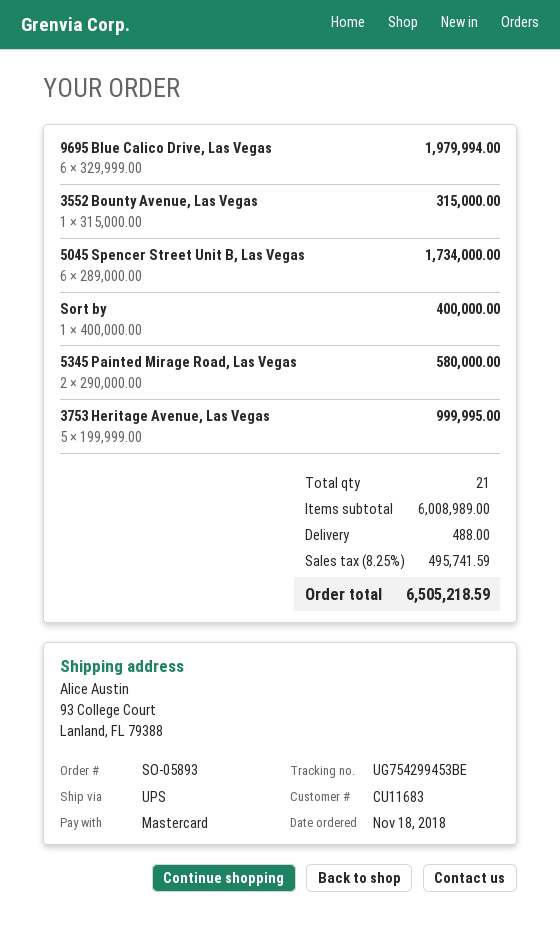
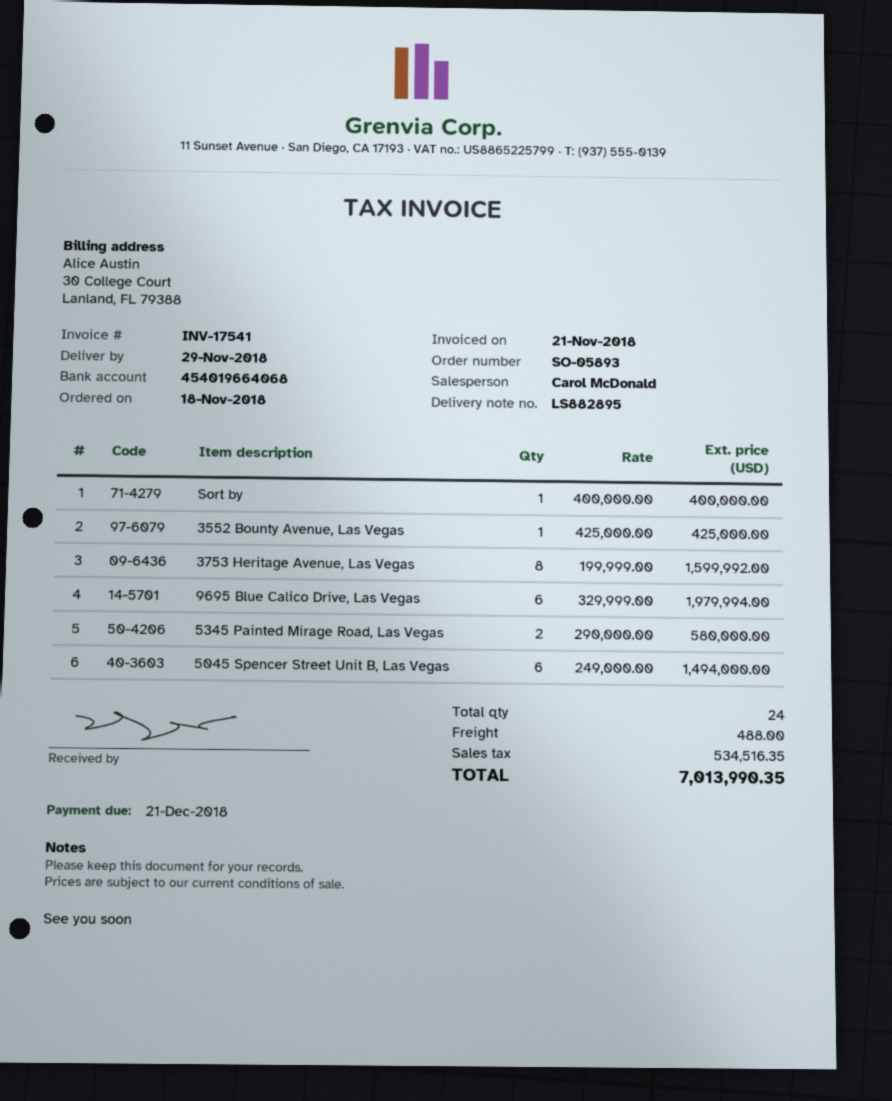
3552 Bounty Avenue, Las Vegas: 1 x 315000.00 = 315000.00 -> 1 x 425000.00 = 425000.00
5045 Spencer Street Unit B, Las Vegas: 6 x 289000.00 = 1734000.00 -> 6 x 249000.00 = 1494000.00
3753 Heritage Avenue, Las Vegas: 5 x 199999.00 = 999995.00 -> 8 x 199999.00 = 1599992.00
total quantity: 21 -> 24
tax: 495741.59 -> 534516.35
total: 6505218.59 -> 7013990.35

